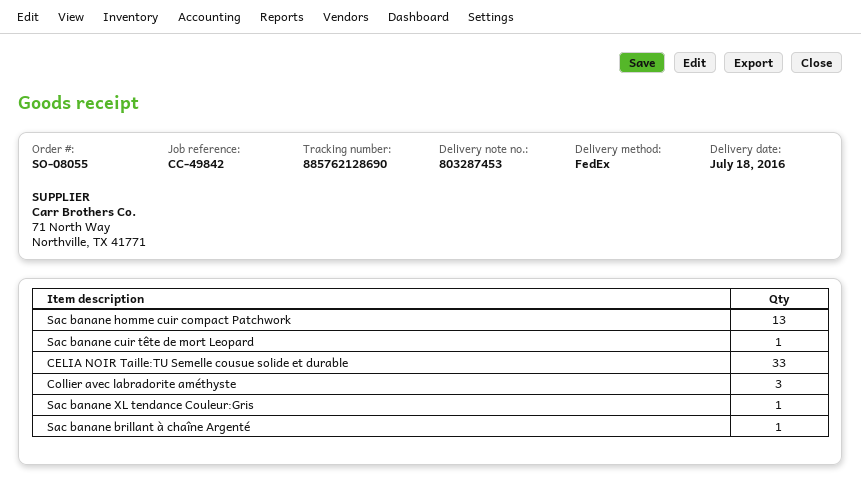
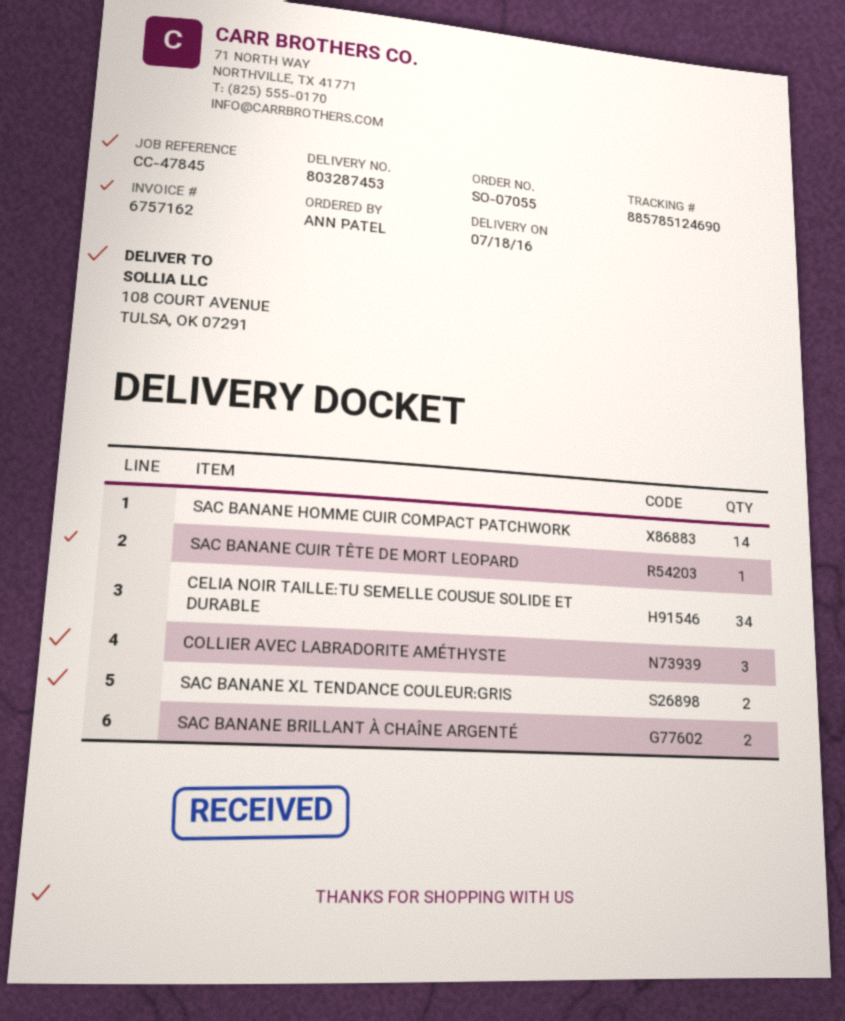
order number: SO-08055 -> SO-07055
reference: CC-49842 -> CC-47845
tracking number: 885762128690 -> 885785124690
Sac banane homme cuir compact Patchwork: 13 -> 14
CELIA NOIR Taille:TU Semelle cousue solide et durable: 33 -> 34
Sac banane XL tendance Couleur:Gris: 1 -> 2
Sac banane brillant à chaîne Argenté: 1 -> 2

